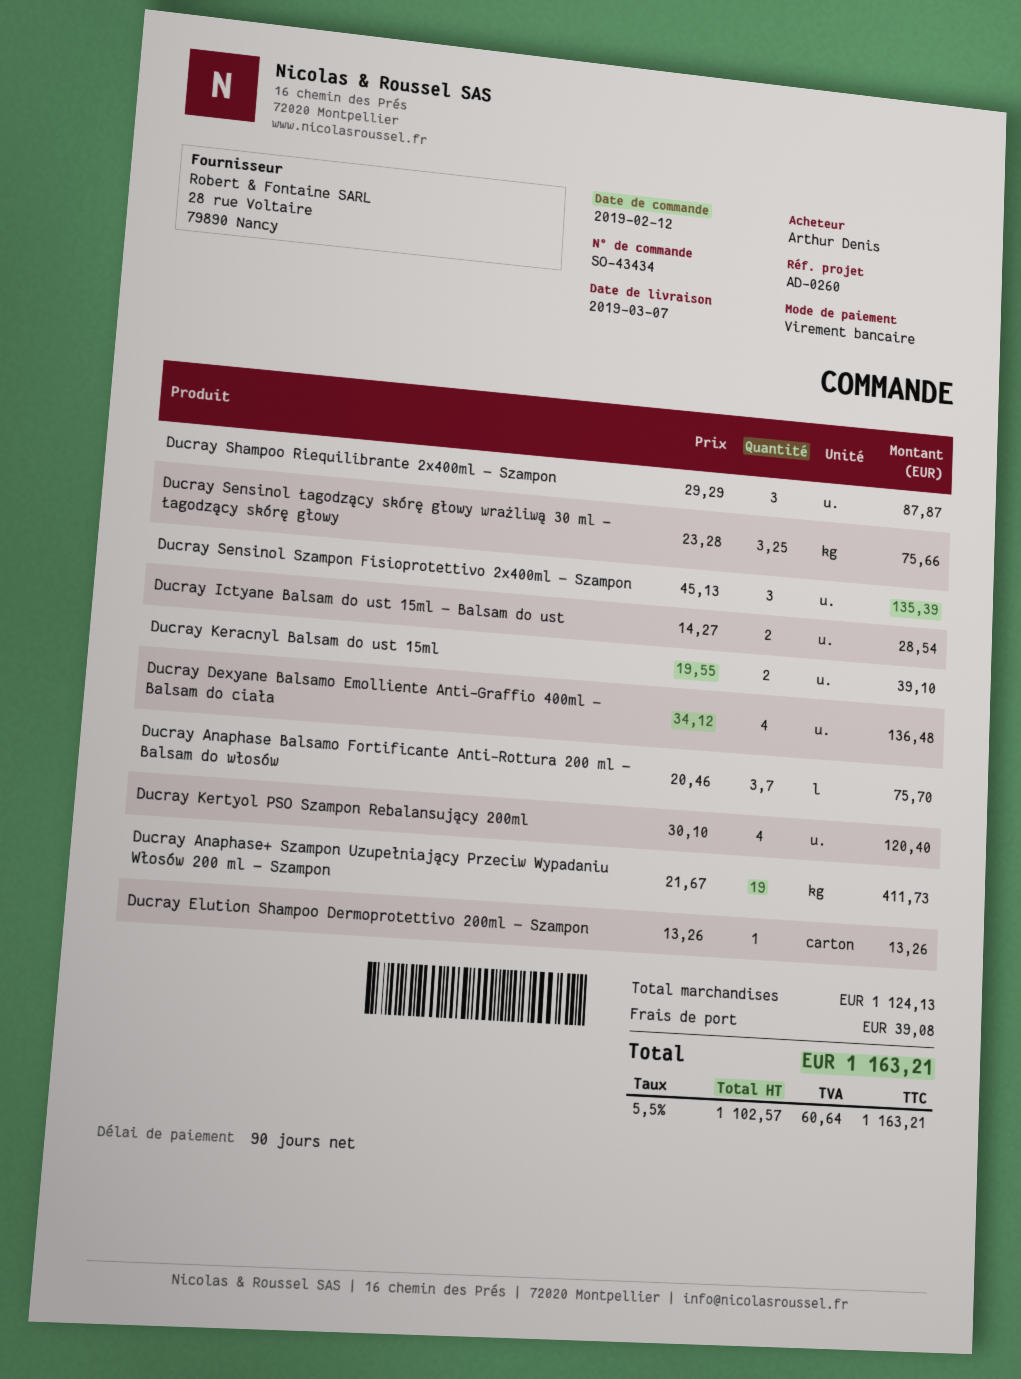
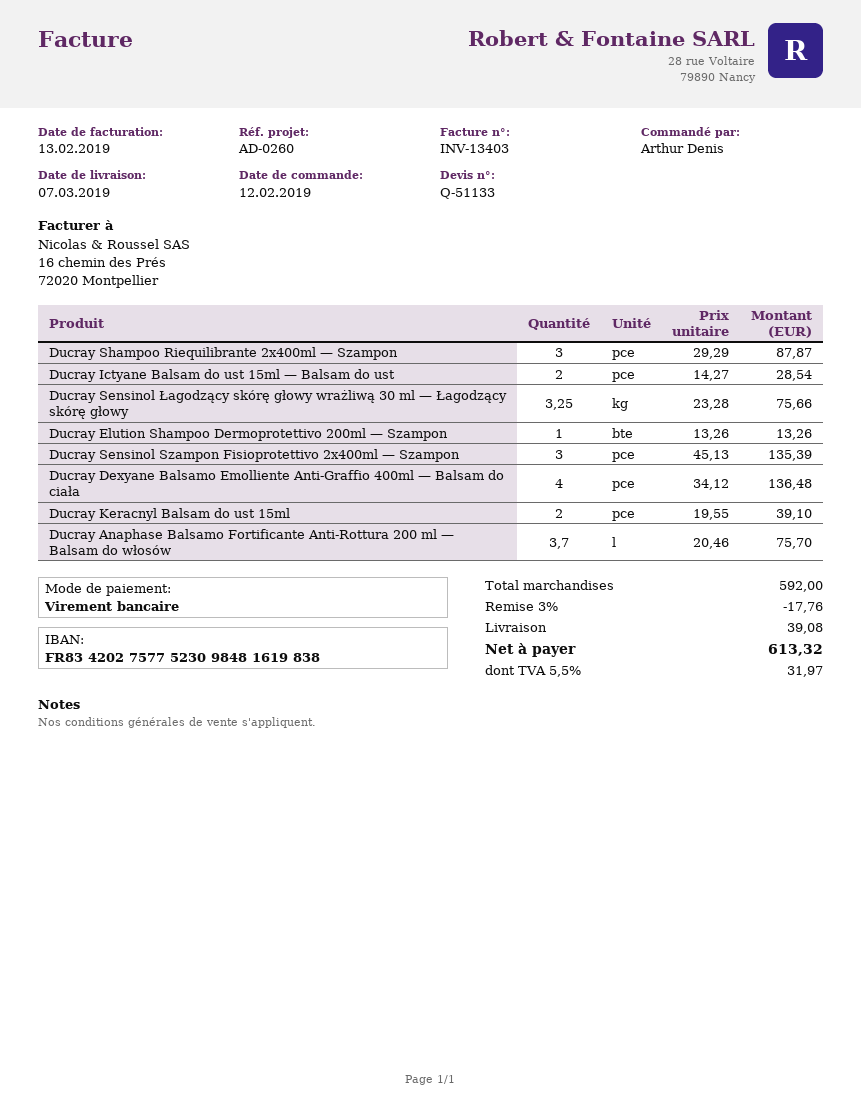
Ducray Kertyol PSO Szampon Rebalansujący 200ml: 4 x 30.10 = 120.40 -> none
Ducray Anaphase+ Szampon Uzupełniający Przeciw Wypadaniu Włosów 200 ml — Szampon: 19 x 21.67 = 411.73 -> none
subtotal: 1124.13 -> 592.00
discount: none -> 3% = 17.76
tax: 5.5% = 60.64 -> 5.5% = 31.97
total: 1163.21 -> 613.32

